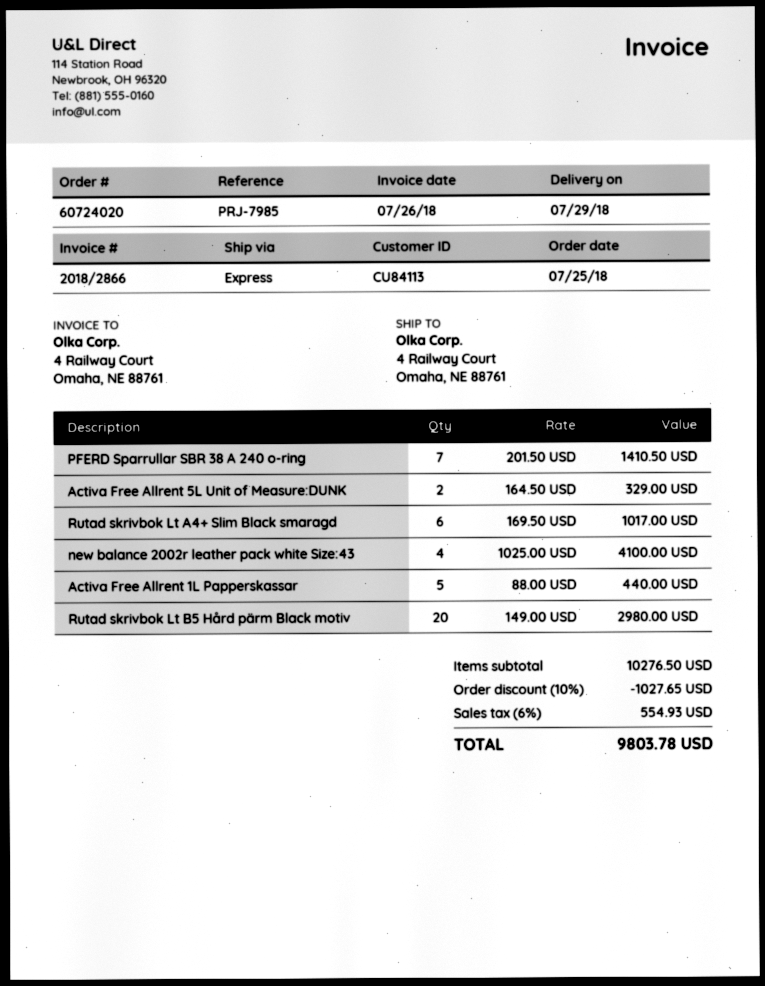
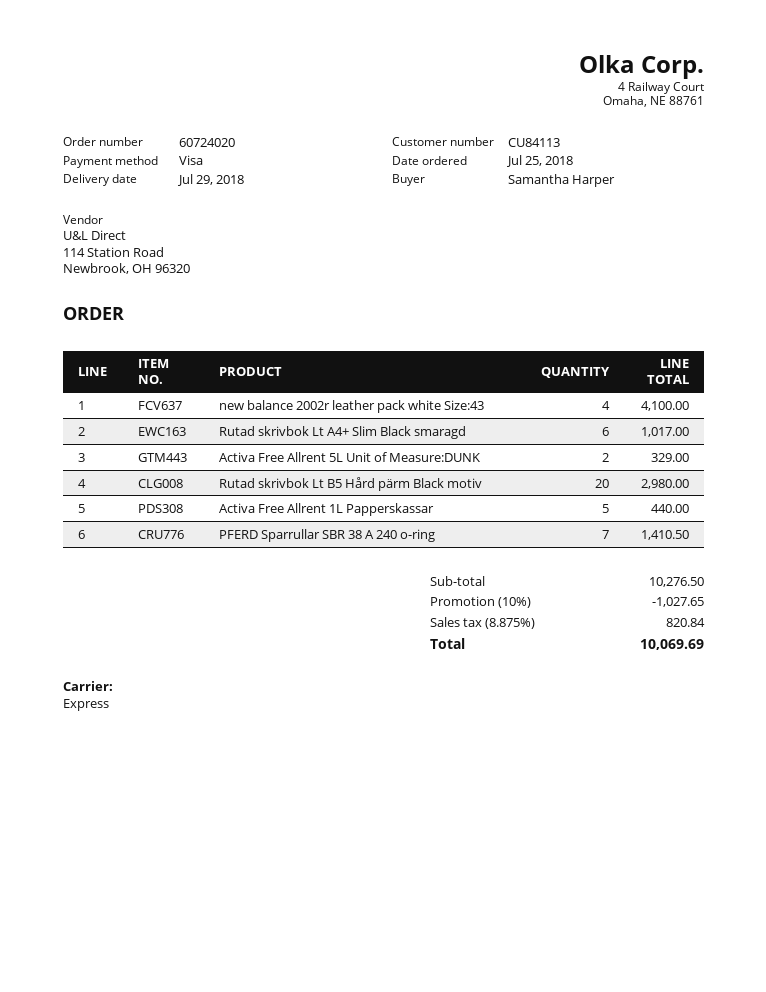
tax: 6% = 554.93 -> 8.875% = 820.84
total: 9803.78 -> 10069.69

